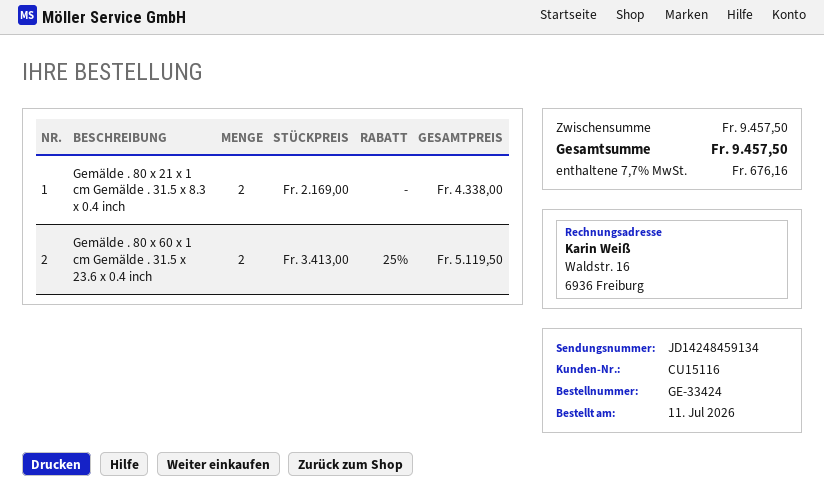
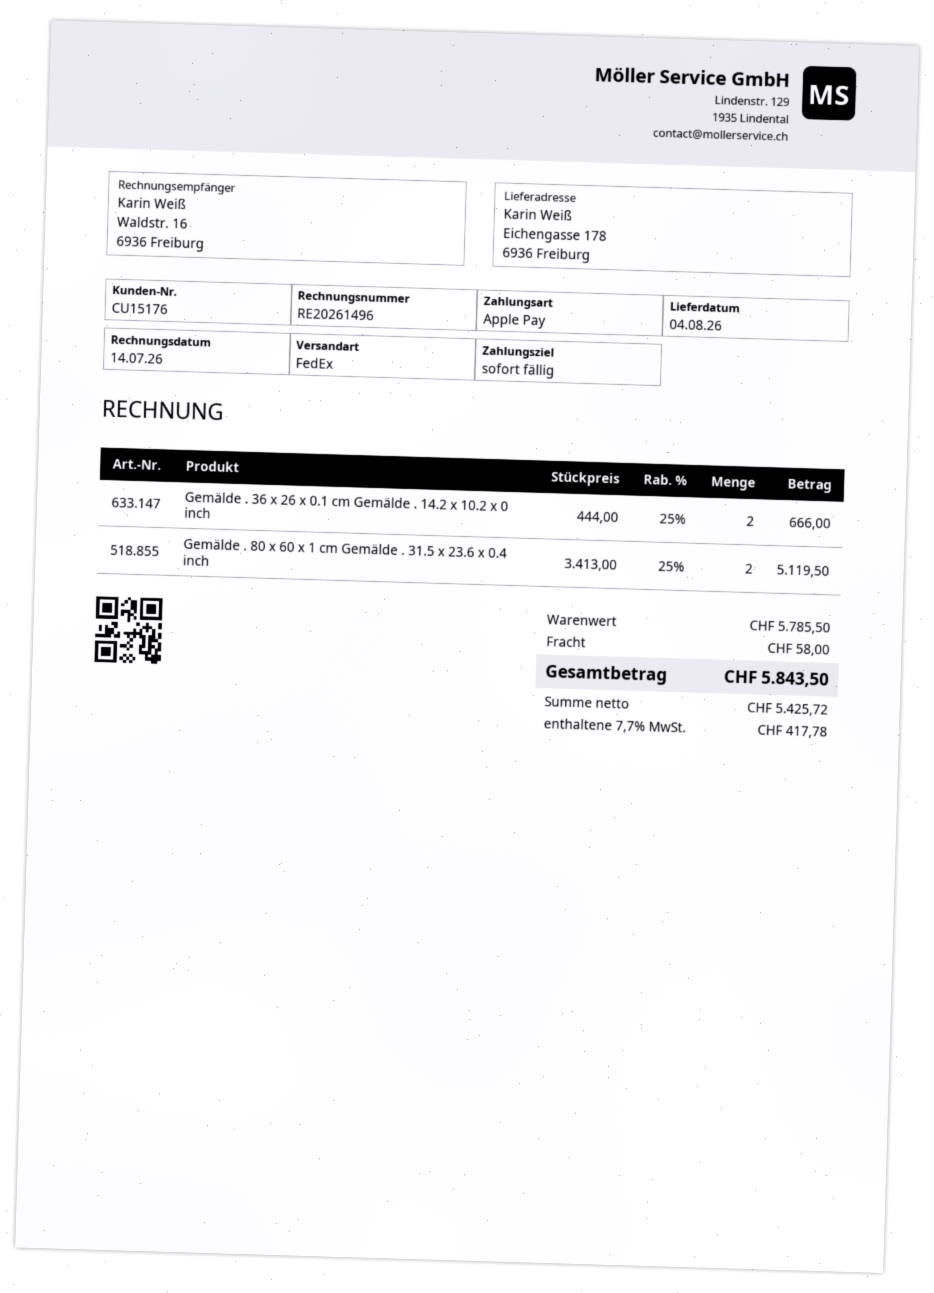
customer number: CU15116 -> CU15176
Gemälde . 80 x 21 x 1 cm Gemälde . 31.5 x 8.3 x 0.4 inch: 2 x 2169.00 = 4338.00 -> none
Gemälde . 36 x 26 x 0.1 cm Gemälde . 14.2 x 10.2 x 0 inch: none -> 2 x 444.00 - 25% = 666.00
subtotal: 9457.50 -> 5785.50
shipping: none -> 58.00
tax: 7.7% = 676.16 -> 7.7% = 417.78
total: 9457.50 -> 5843.50

